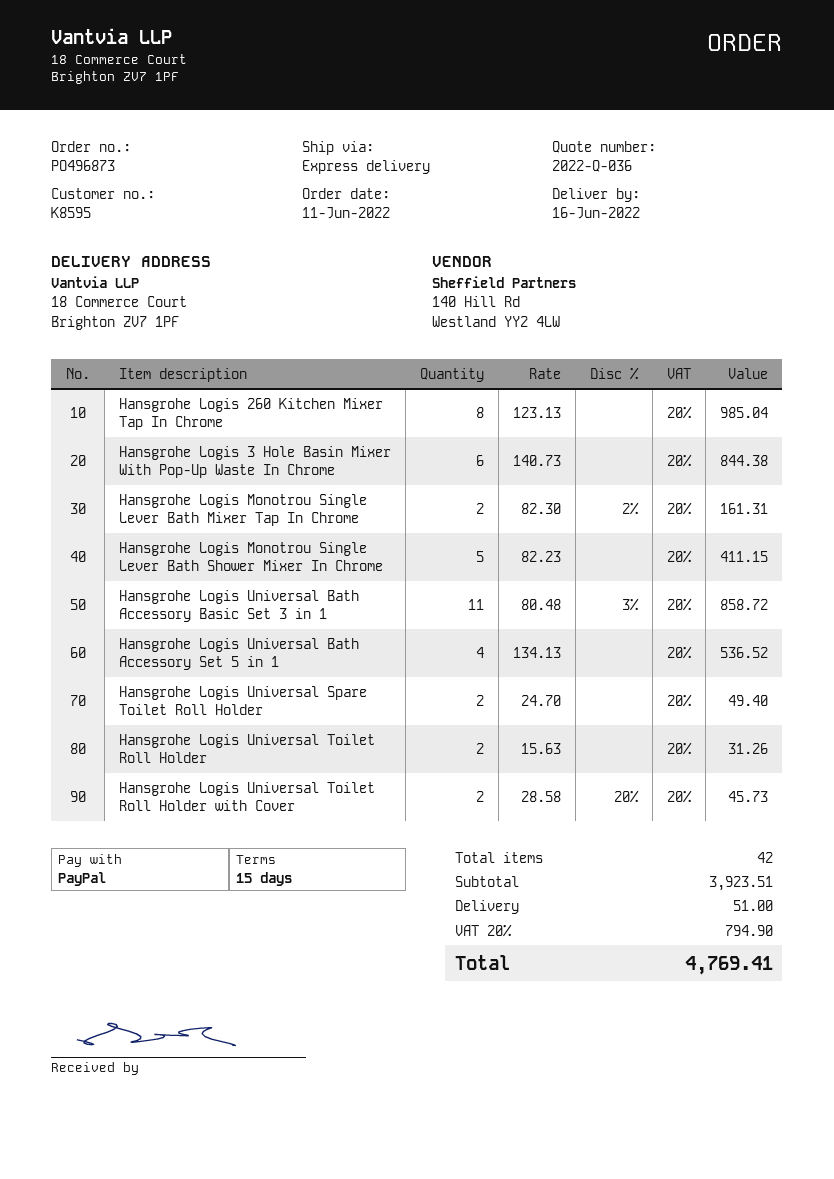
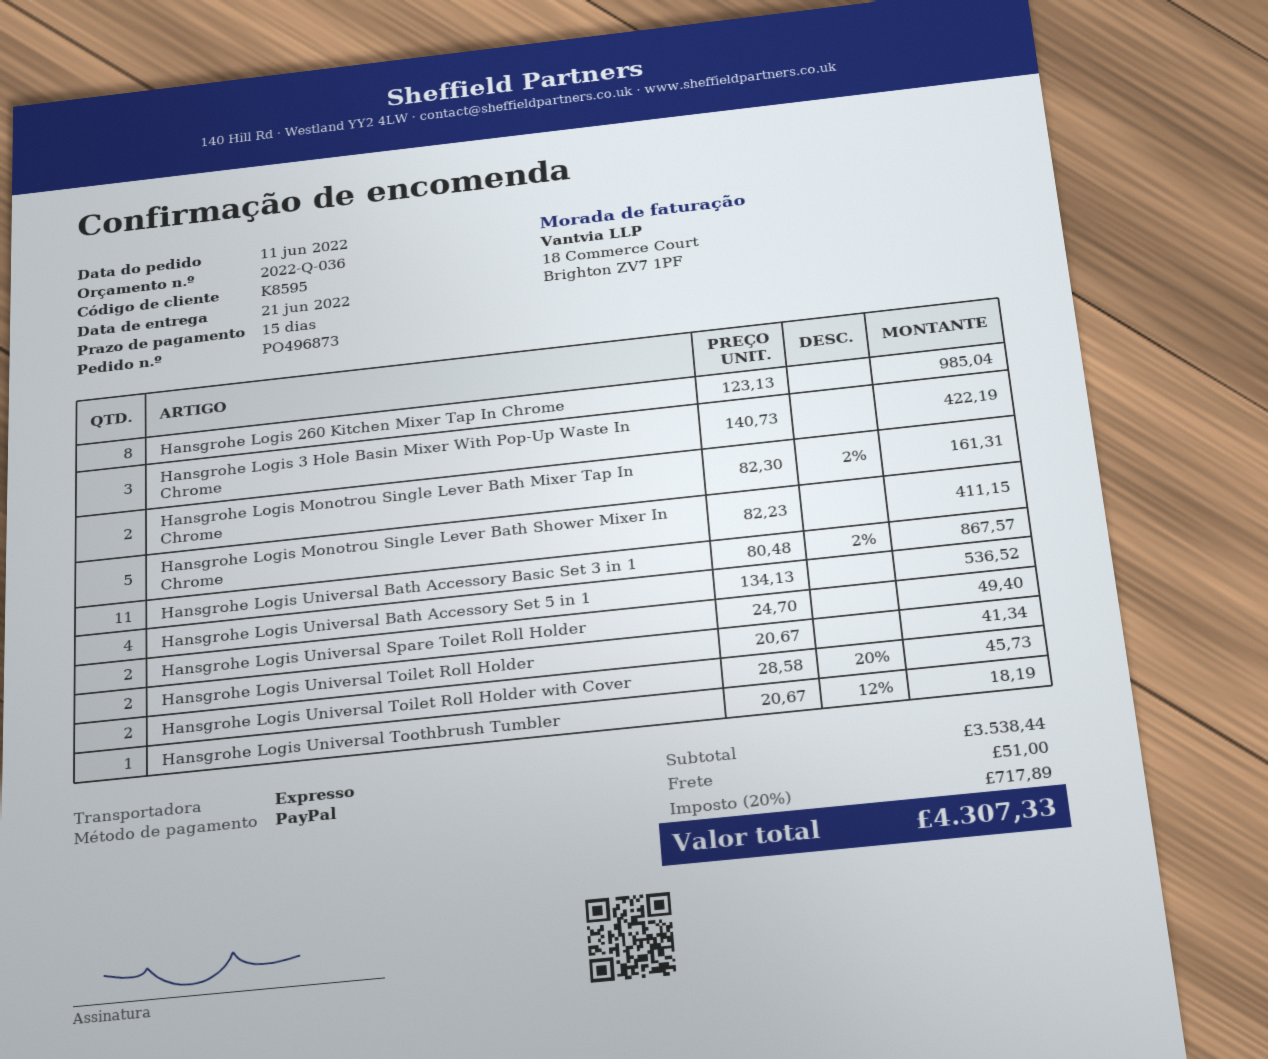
delivery date: 2022-06-16 -> 2022-06-21
Hansgrohe Logis 3 Hole Basin Mixer With Pop-Up Waste In Chrome: 6 x 140.73 = 844.38 -> 3 x 140.73 = 422.19
Hansgrohe Logis Universal Bath Accessory Basic Set 3 in 1: 11 x 80.48 - 3% = 858.72 -> 11 x 80.48 - 2% = 867.57
Hansgrohe Logis Universal Toilet Roll Holder: 2 x 15.63 = 31.26 -> 2 x 20.67 = 41.34
Hansgrohe Logis Universal Toothbrush Tumbler: none -> 1 x 20.67 - 12% = 18.19
subtotal: 3923.51 -> 3538.44
tax: 20% = 794.90 -> 20% = 717.89
total: 4769.41 -> 4307.33

